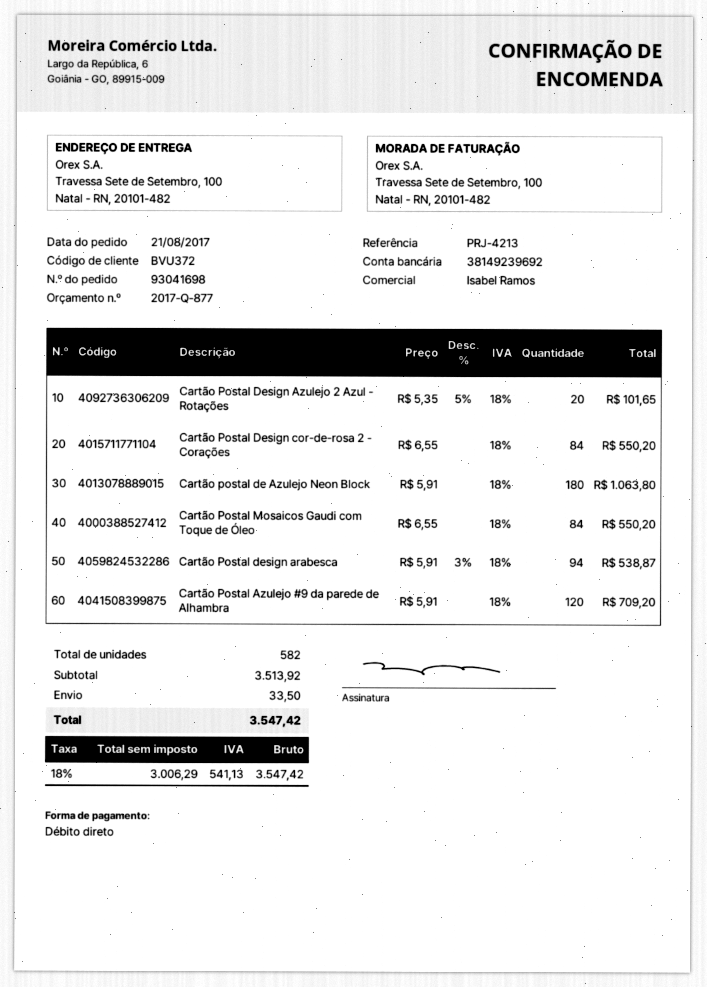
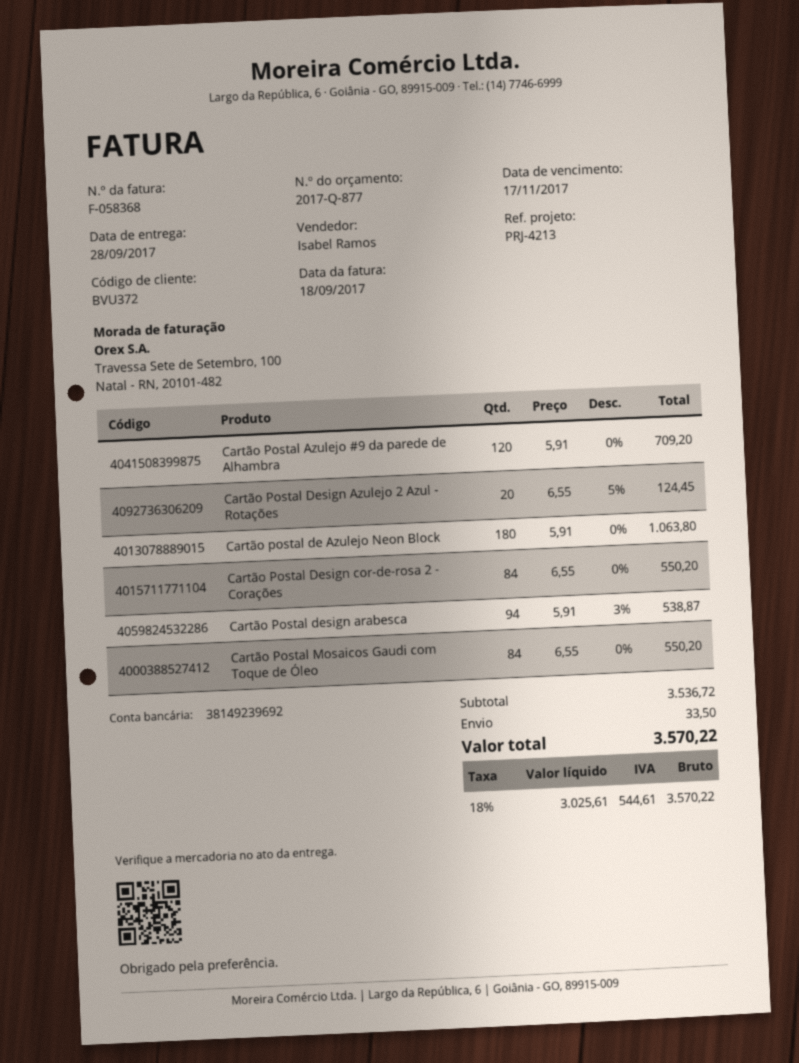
Cartão Postal Design Azulejo 2 Azul - Rotações: 20 x 5.35 - 5% = 101.65 -> 20 x 6.55 - 5% = 124.45
subtotal: 3513.92 -> 3536.72
net: 3006.29 -> 3025.61
tax: 18% = 541.13 -> 18% = 544.61
total: 3547.42 -> 3570.22

